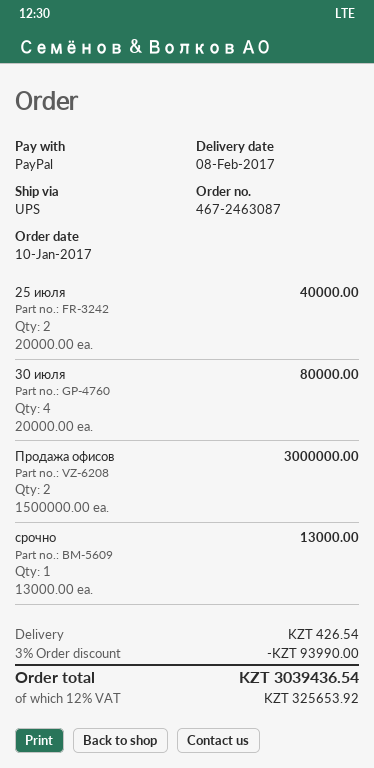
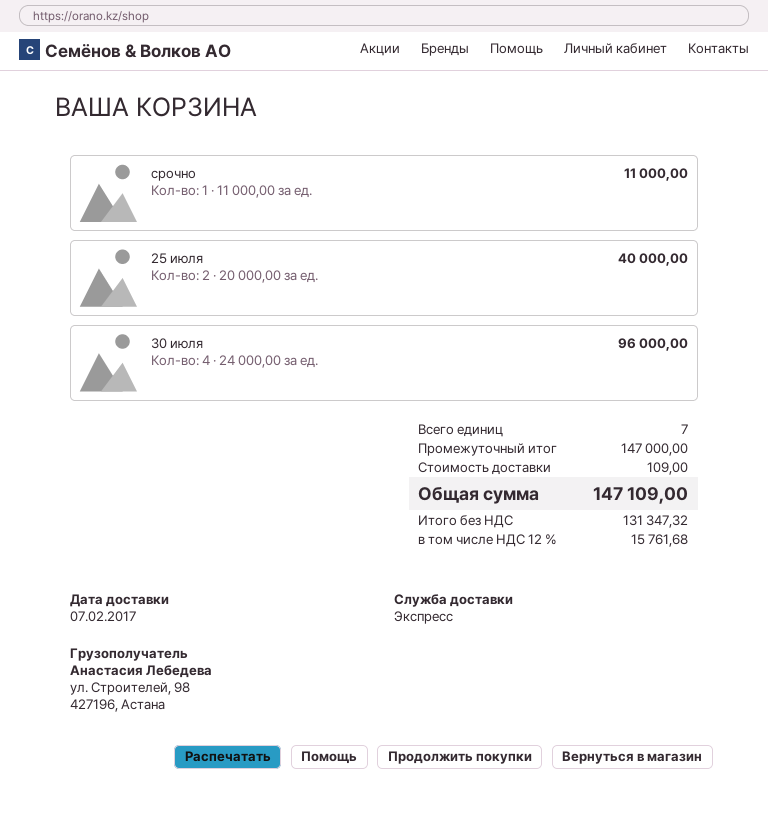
delivery date: 2017-02-08 -> 2017-02-07
shipping method: UPS -> express
30 июля: 4 x 20000.00 = 80000.00 -> 4 x 24000.00 = 96000.00
Продажа офисов: 2 x 1500000.00 = 3000000.00 -> none
срочно: 1 x 13000.00 = 13000.00 -> 1 x 11000.00 = 11000.00
discount: 3% = 93990.00 -> none
shipping: 426.54 -> 109.00
tax: 12% = 325653.92 -> 12% = 15761.68
total: 3039436.54 -> 147109.00

